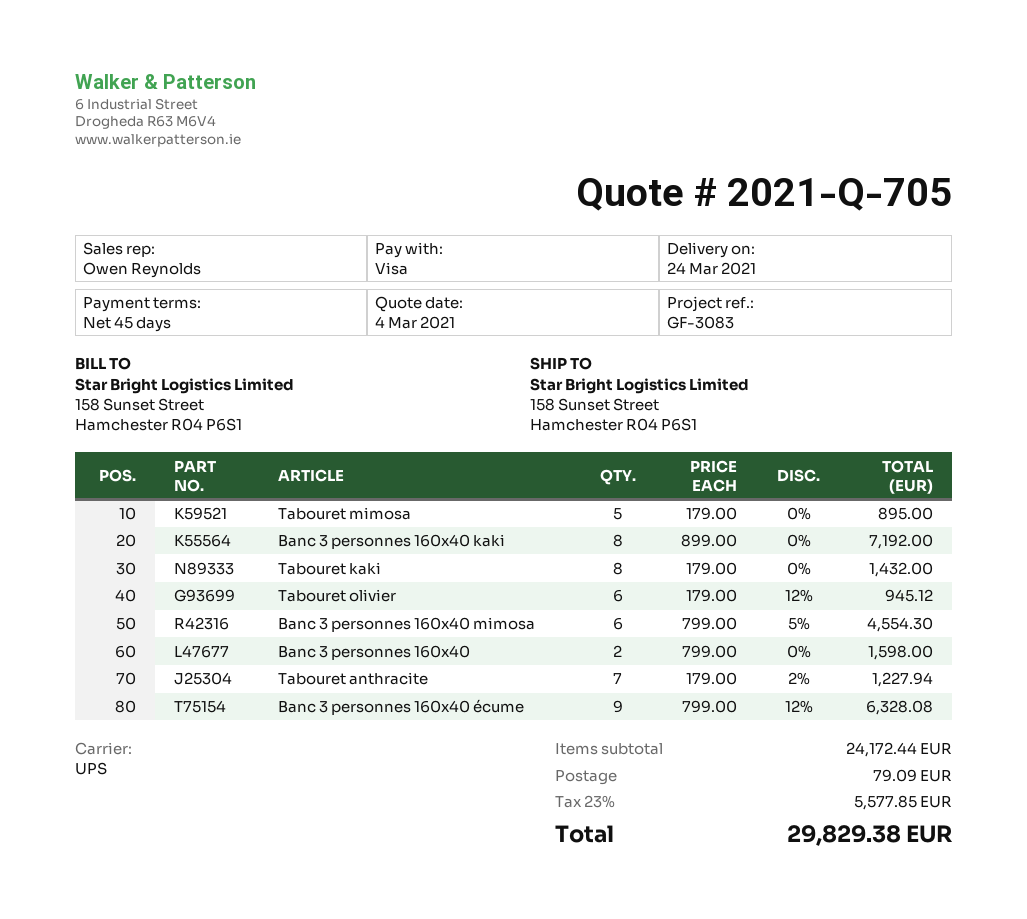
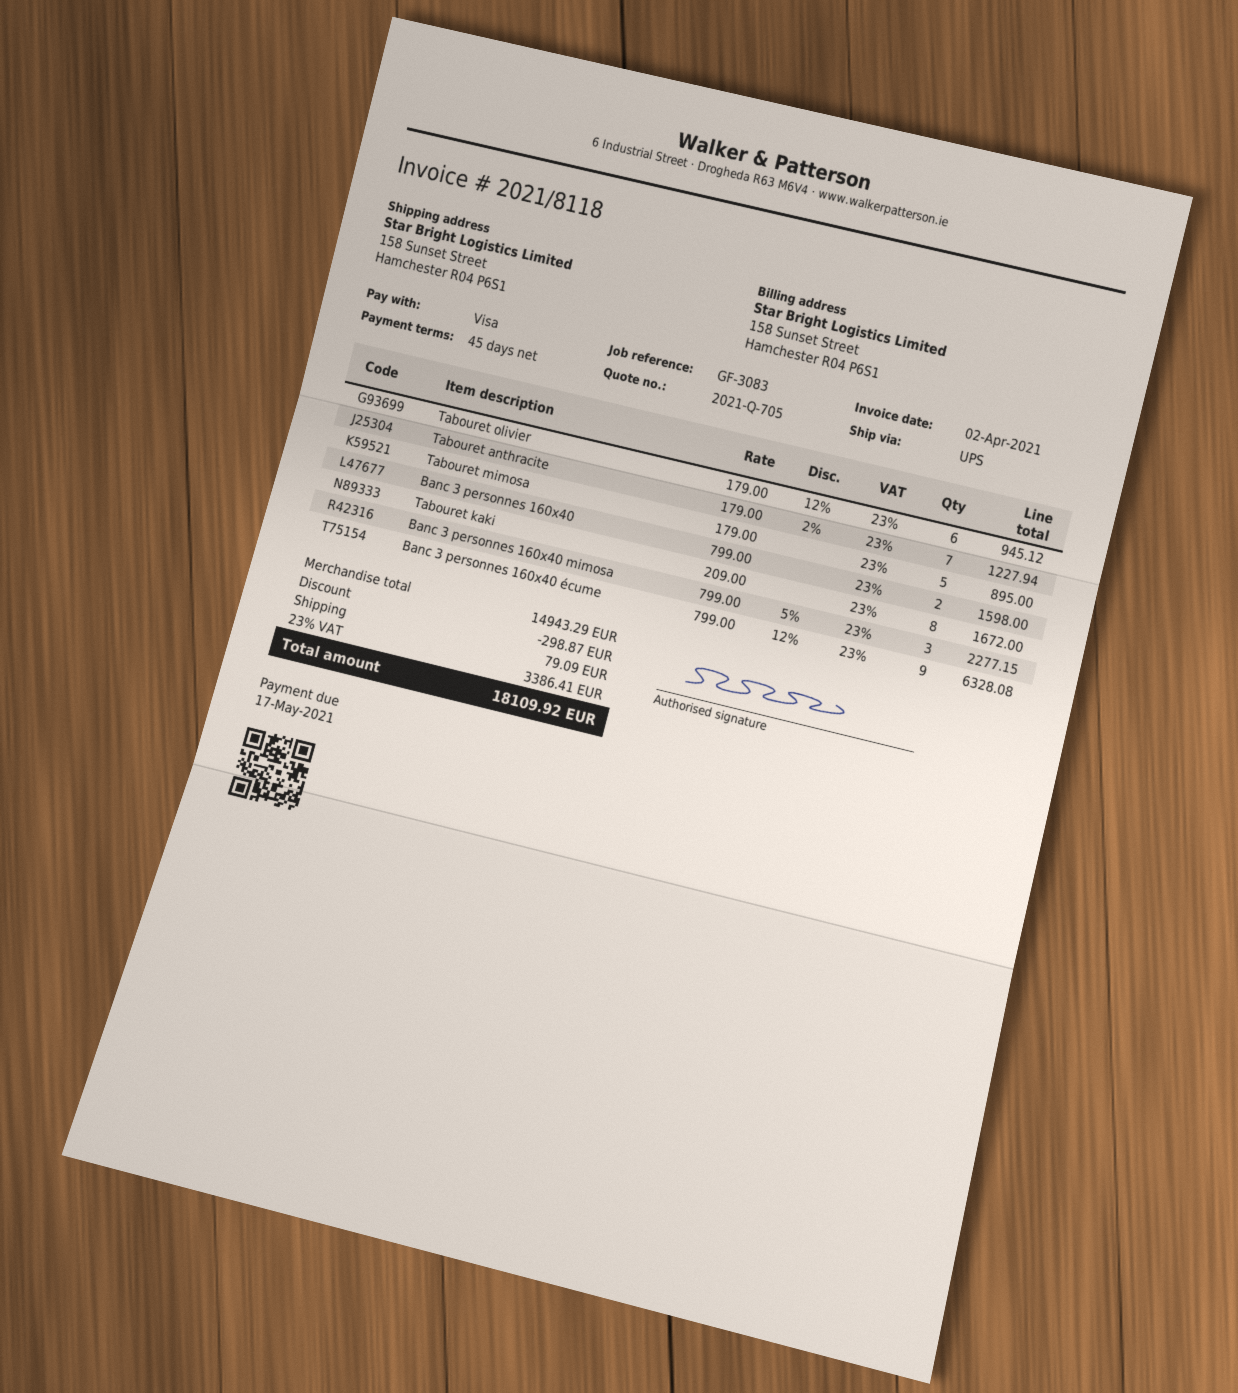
Banc 3 personnes 160x40 kaki: 8 x 899.00 = 7192.00 -> none
Tabouret kaki: 8 x 179.00 = 1432.00 -> 8 x 209.00 = 1672.00
Banc 3 personnes 160x40 mimosa: 6 x 799.00 - 5% = 4554.30 -> 3 x 799.00 - 5% = 2277.15
subtotal: 24172.44 -> 14943.29
discount: none -> 298.87
tax: 23% = 5577.85 -> 23% = 3386.41
total: 29829.38 -> 18109.92

